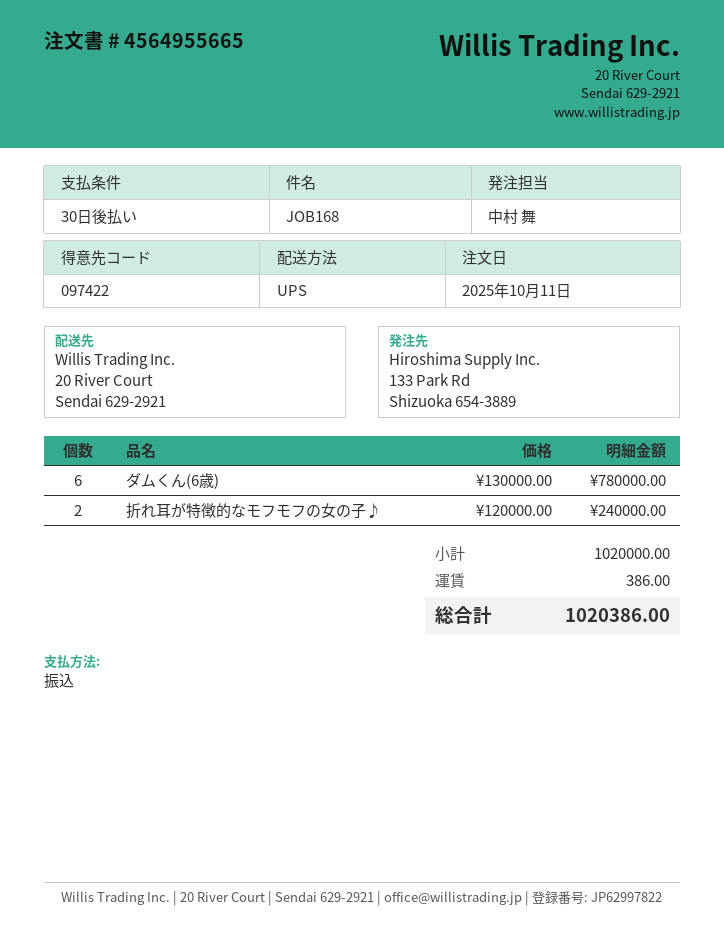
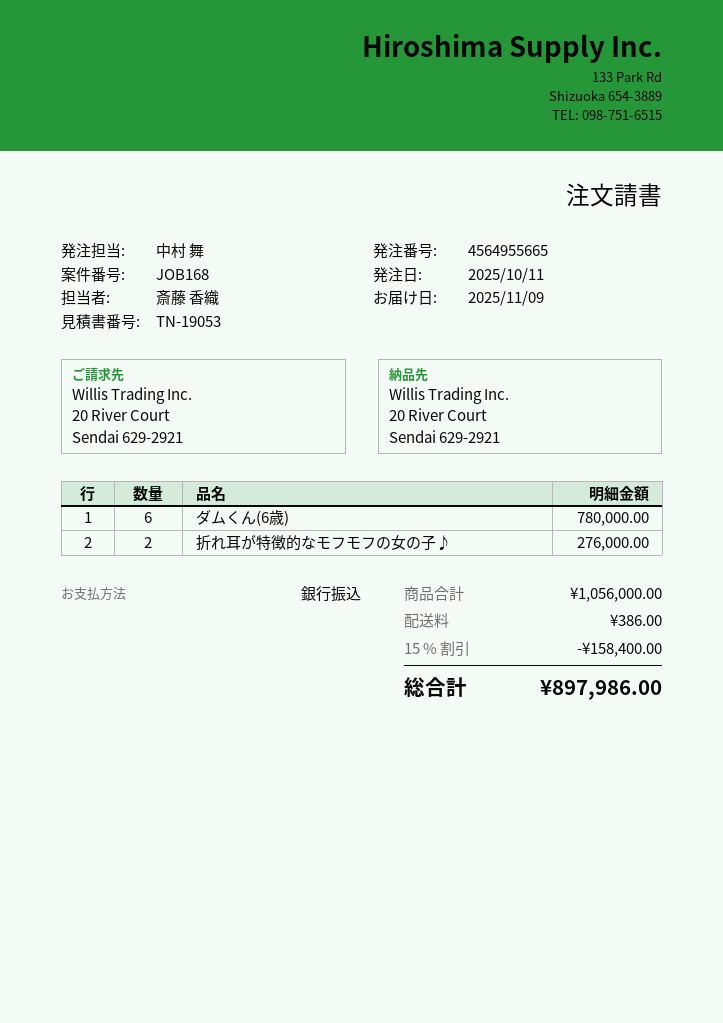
折れ耳が特徴的なモフモフの女の子♪: 2 for 240000.00 -> 2 for 276000.00
subtotal: 1020000.00 -> 1056000.00
discount: none -> 15% = 158400.00
total: 1020386.00 -> 897986.00

